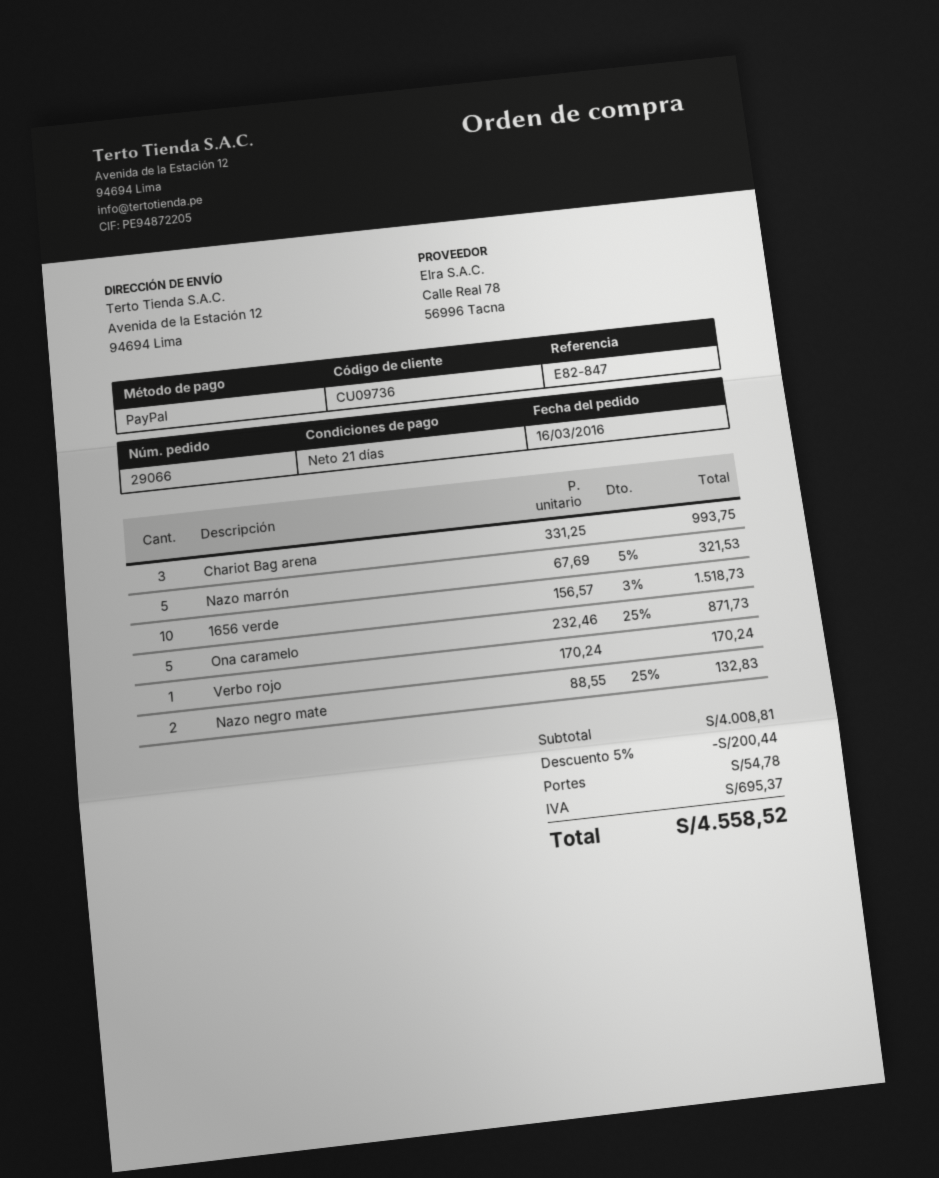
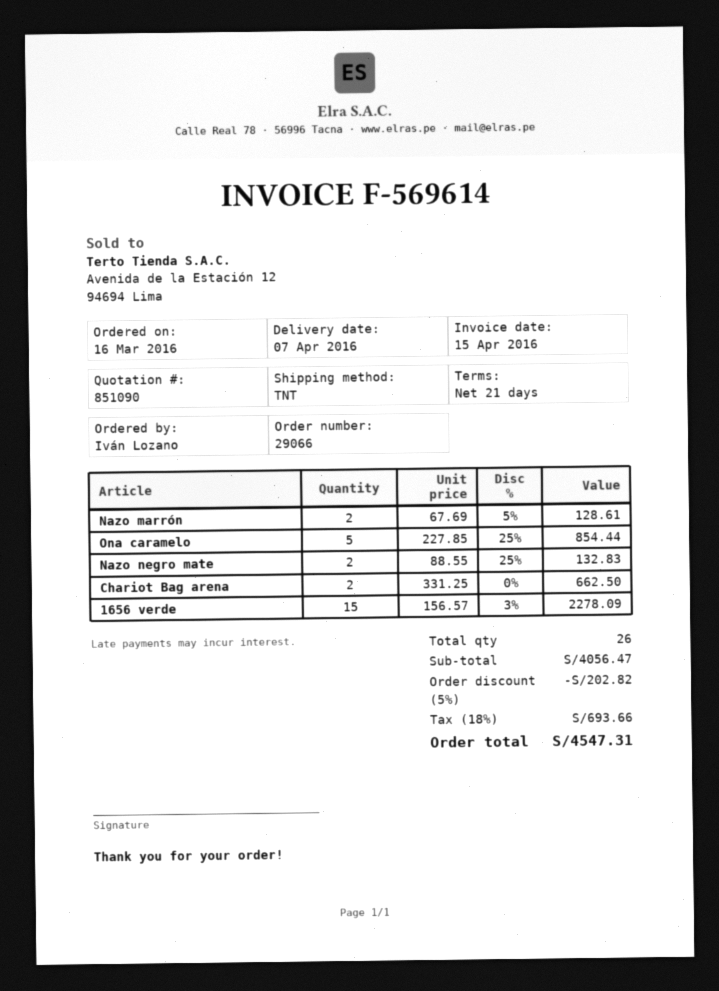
Chariot Bag arena: 3 x 331.25 = 993.75 -> 2 x 331.25 = 662.50
Nazo marrón: 5 x 67.69 - 5% = 321.53 -> 2 x 67.69 - 5% = 128.61
1656 verde: 10 x 156.57 - 3% = 1518.73 -> 15 x 156.57 - 3% = 2278.09
Ona caramelo: 5 x 232.46 - 25% = 871.73 -> 5 x 227.85 - 25% = 854.44
Verbo rojo: 1 x 170.24 = 170.24 -> none
subtotal: 4008.81 -> 4056.47
discount: 5% = 200.44 -> 5% = 202.82
shipping: 54.78 -> none
tax: 695.37 -> 693.66
total: 4558.52 -> 4547.31

